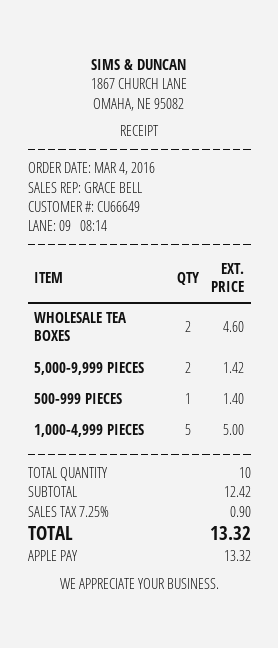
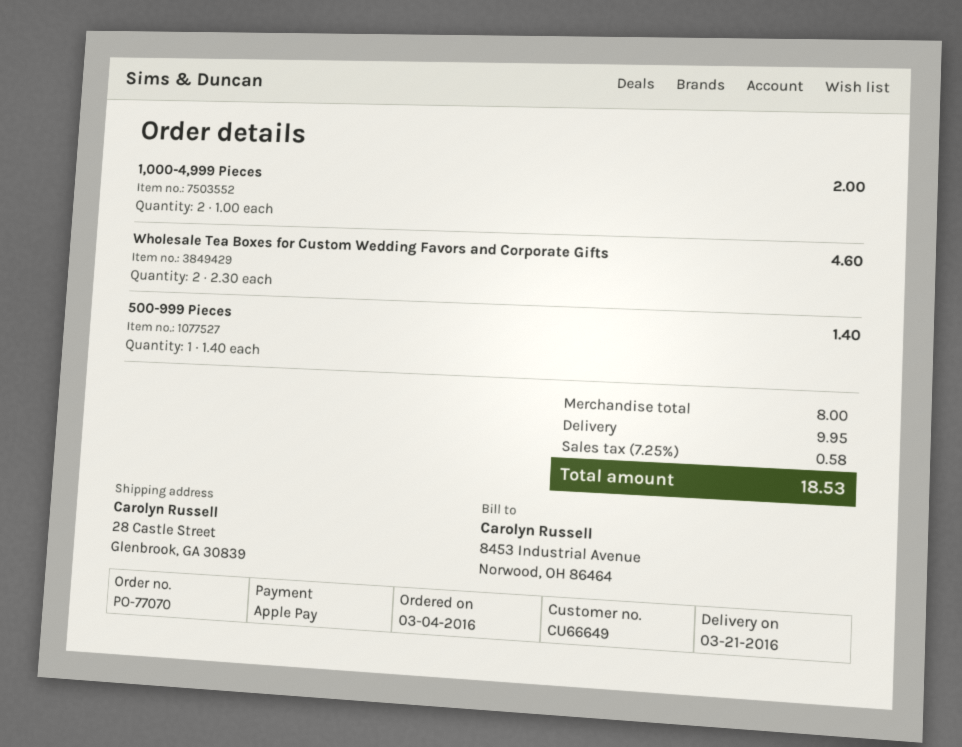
5,000-9,999 PIECES: 2 for 1.42 -> none
1,000-4,999 PIECES: 5 for 5.00 -> 2 for 2.00
subtotal: 12.42 -> 8.00
shipping: none -> 9.95
tax: 7.25% = 0.90 -> 7.25% = 0.58
total: 13.32 -> 18.53

